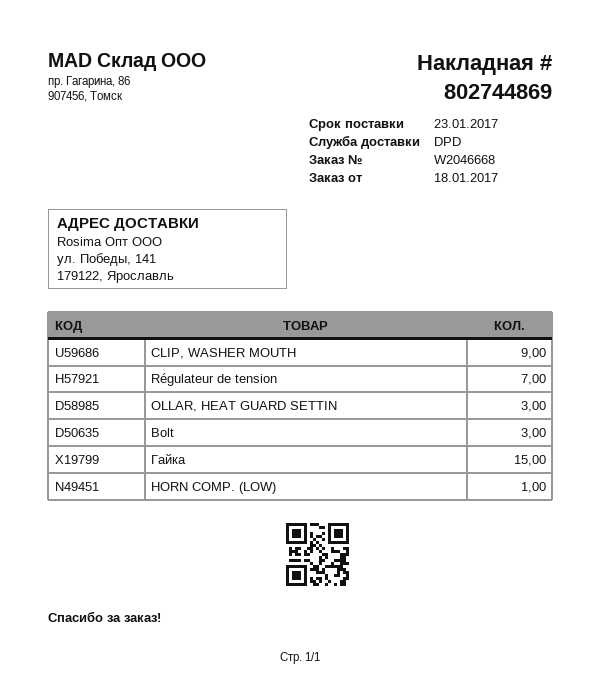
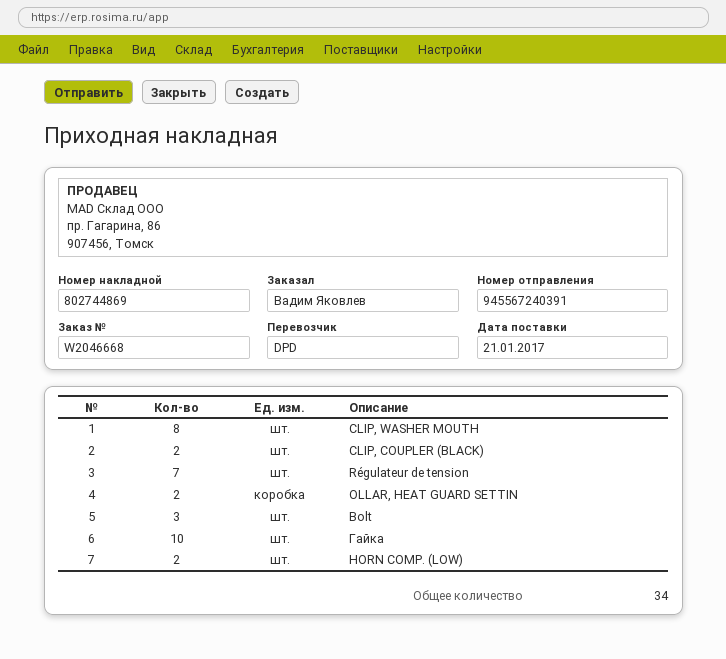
delivery date: 2017-01-23 -> 2017-01-21
CLIP, WASHER MOUTH: 9 -> 8
OLLAR, HEAT GUARD SETTIN: 3 -> 2
Гайка: 15 -> 10
HORN COMP. (LOW): 1 -> 2
CLIP, COUPLER (BLACK): none -> 2

